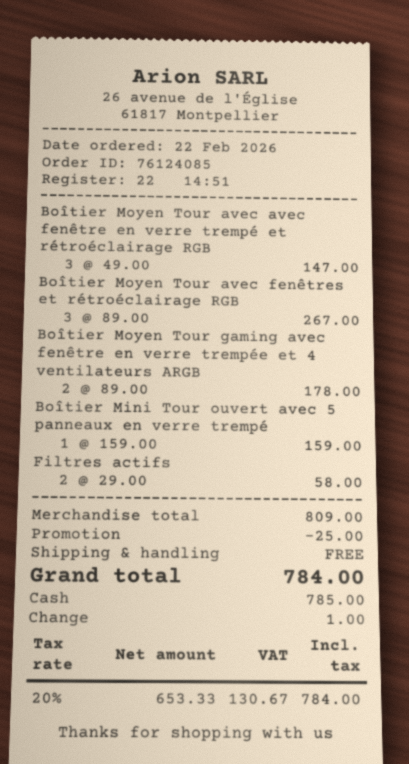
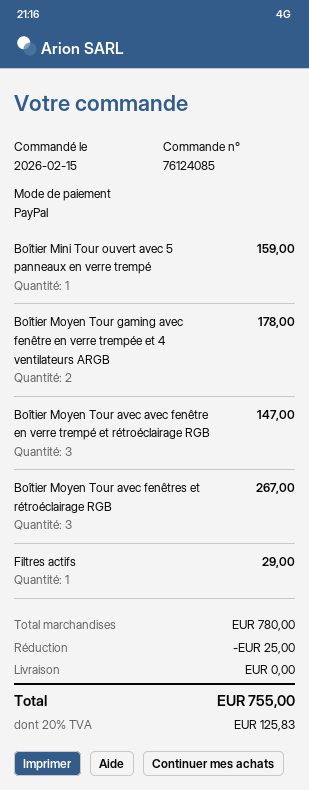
order date: 2026-02-22 -> 2026-02-15
payment method: cash -> PayPal
Filtres actifs: 2 for 58.00 -> 1 for 29.00
subtotal: 809.00 -> 780.00
tax: 20% = 130.67 -> 20% = 125.83
total: 784.00 -> 755.00

